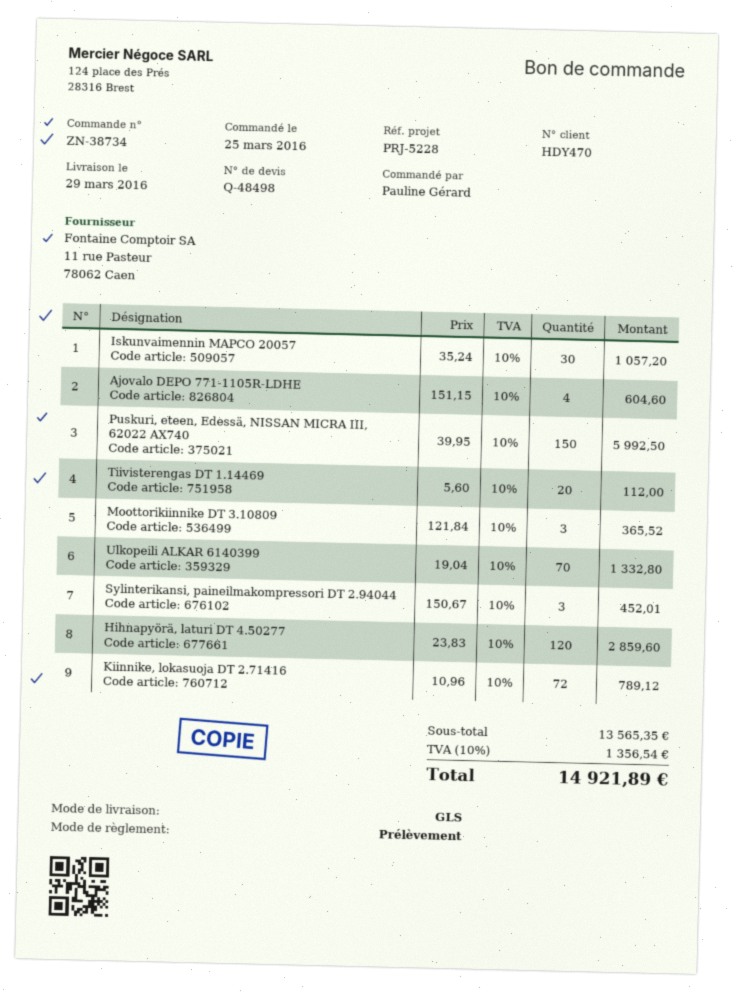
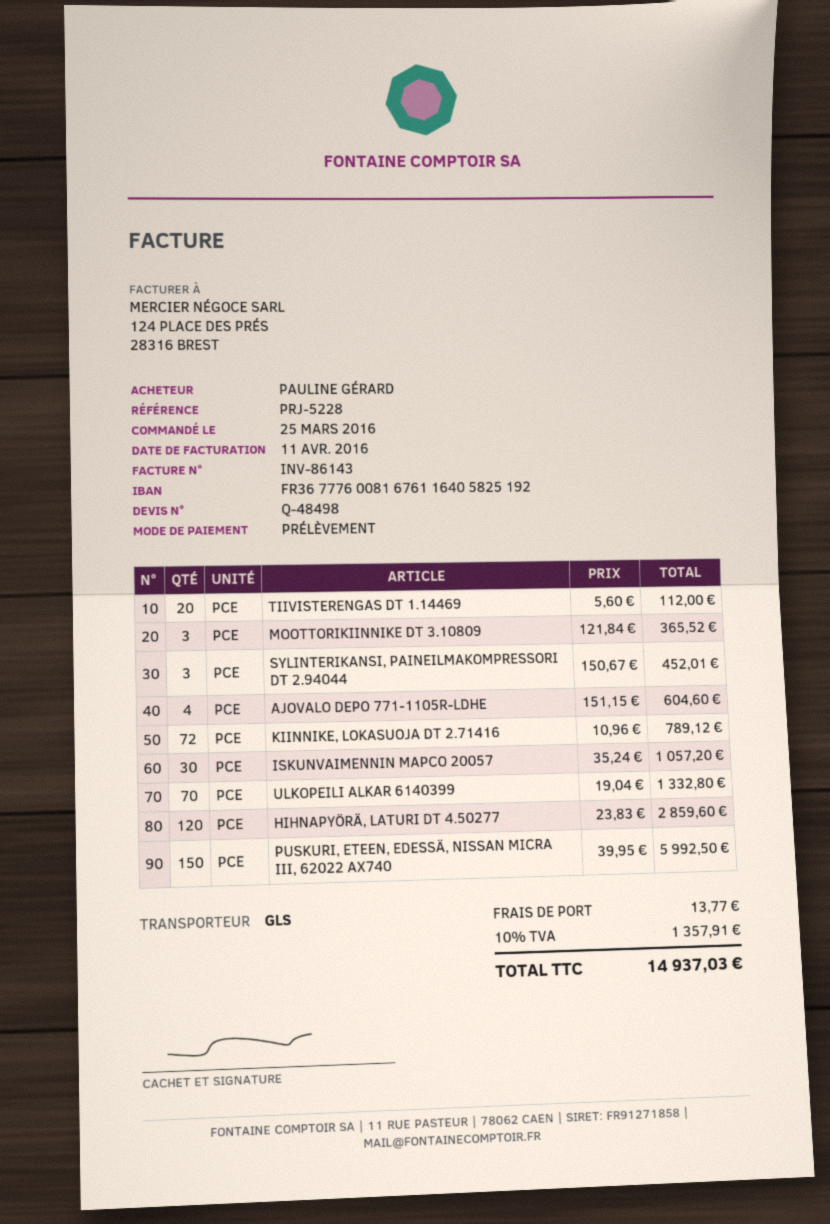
shipping: none -> 13.77
tax: 10% = 1356.54 -> 10% = 1357.91
total: 14921.89 -> 14937.03

